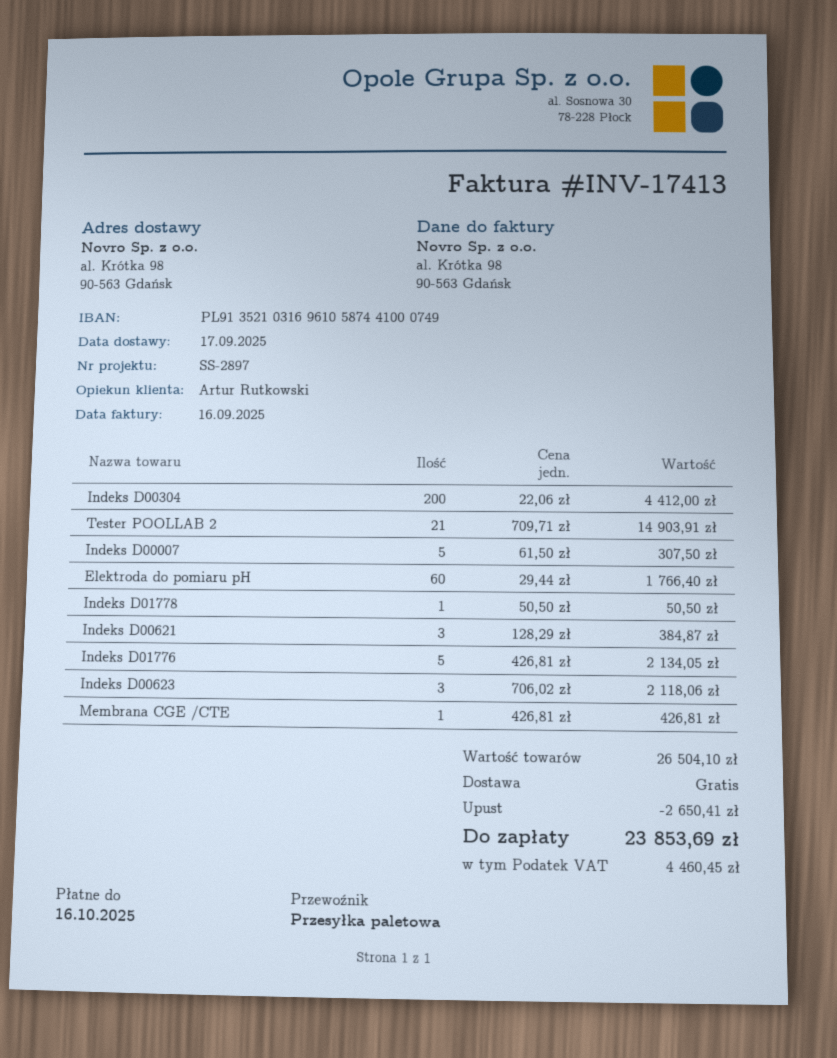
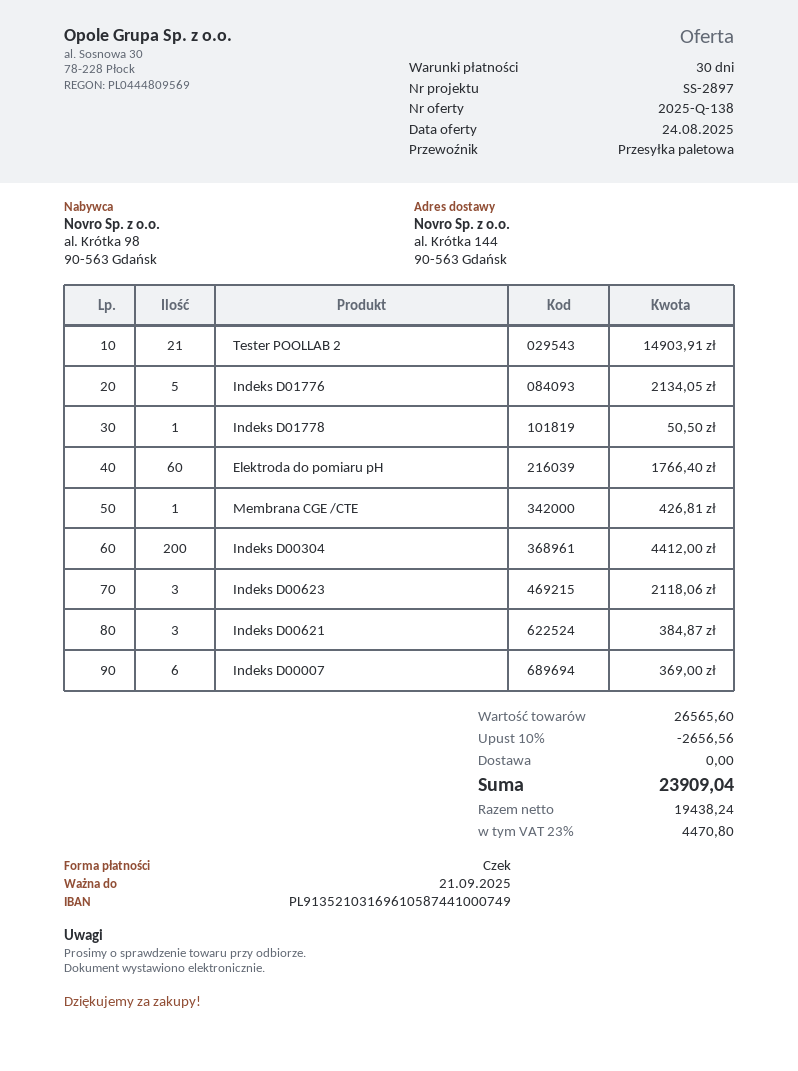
ship to: al. Krótka 98, 90-563 Gdańsk -> al. Krótka 144, 90-563 Gdańsk
Indeks D00007: 5 for 307.50 -> 6 for 369.00
subtotal: 26504.10 -> 26565.60
discount: 2650.41 -> 2656.56
tax: 4460.45 -> 4470.80
total: 23853.69 -> 23909.04

